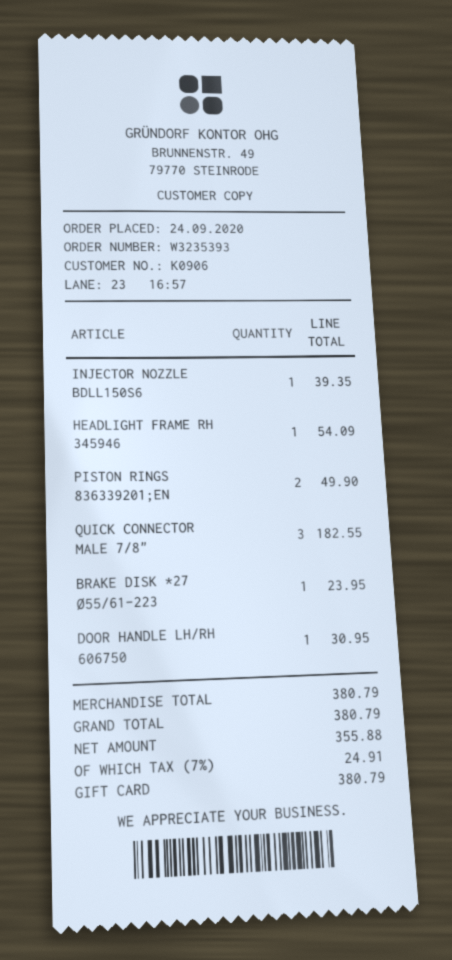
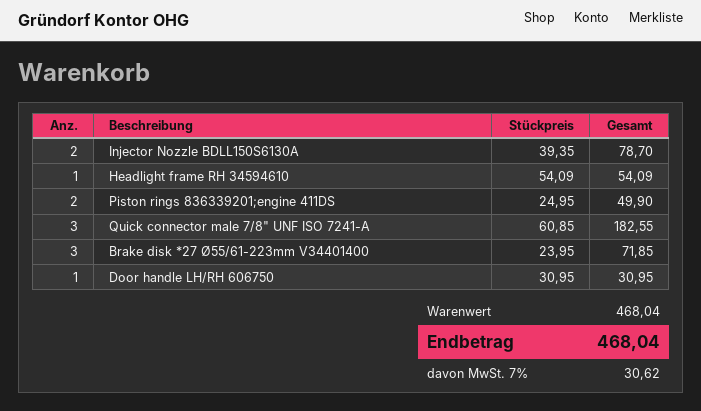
INJECTOR NOZZLE BDLL150S6: 1 for 39.35 -> 2 for 78.70
BRAKE DISK *27 Ø55/61-223: 1 for 23.95 -> 3 for 71.85
subtotal: 380.79 -> 468.04
tax: 7% = 24.91 -> 7% = 30.62
total: 380.79 -> 468.04

